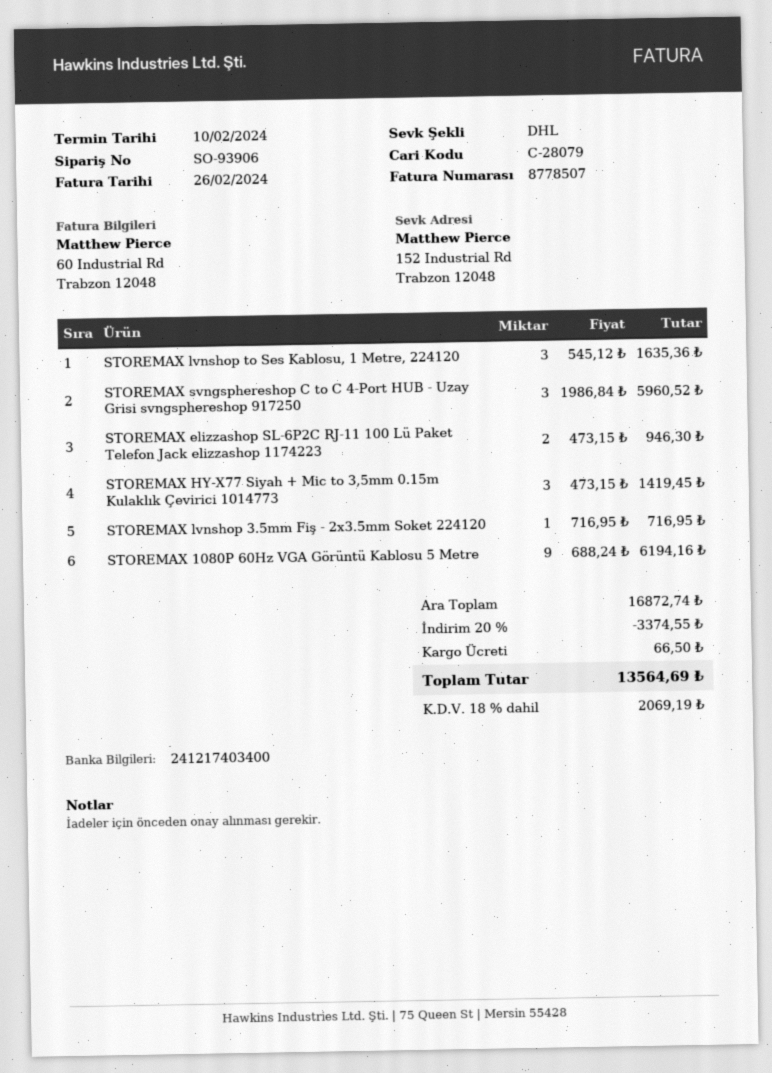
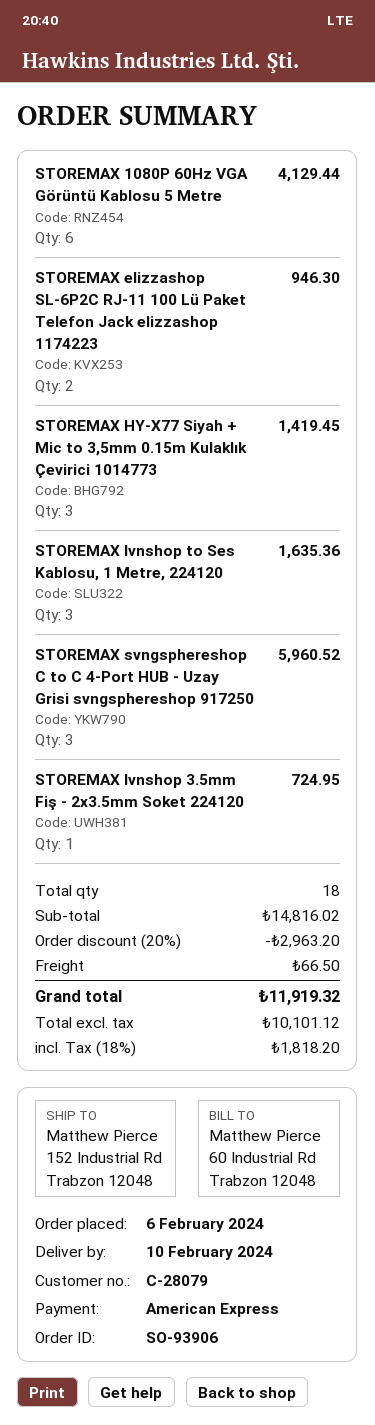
STOREMAX lvnshop 3.5mm Fiş - 2x3.5mm Soket 224120: 1 for 716.95 -> 1 for 724.95
STOREMAX 1080P 60Hz VGA Görüntü Kablosu 5 Metre: 9 for 6194.16 -> 6 for 4129.44
subtotal: 16872.74 -> 14816.02
discount: 20% = 3374.55 -> 20% = 2963.20
tax: 18% = 2069.19 -> 18% = 1818.20
total: 13564.69 -> 11919.32

